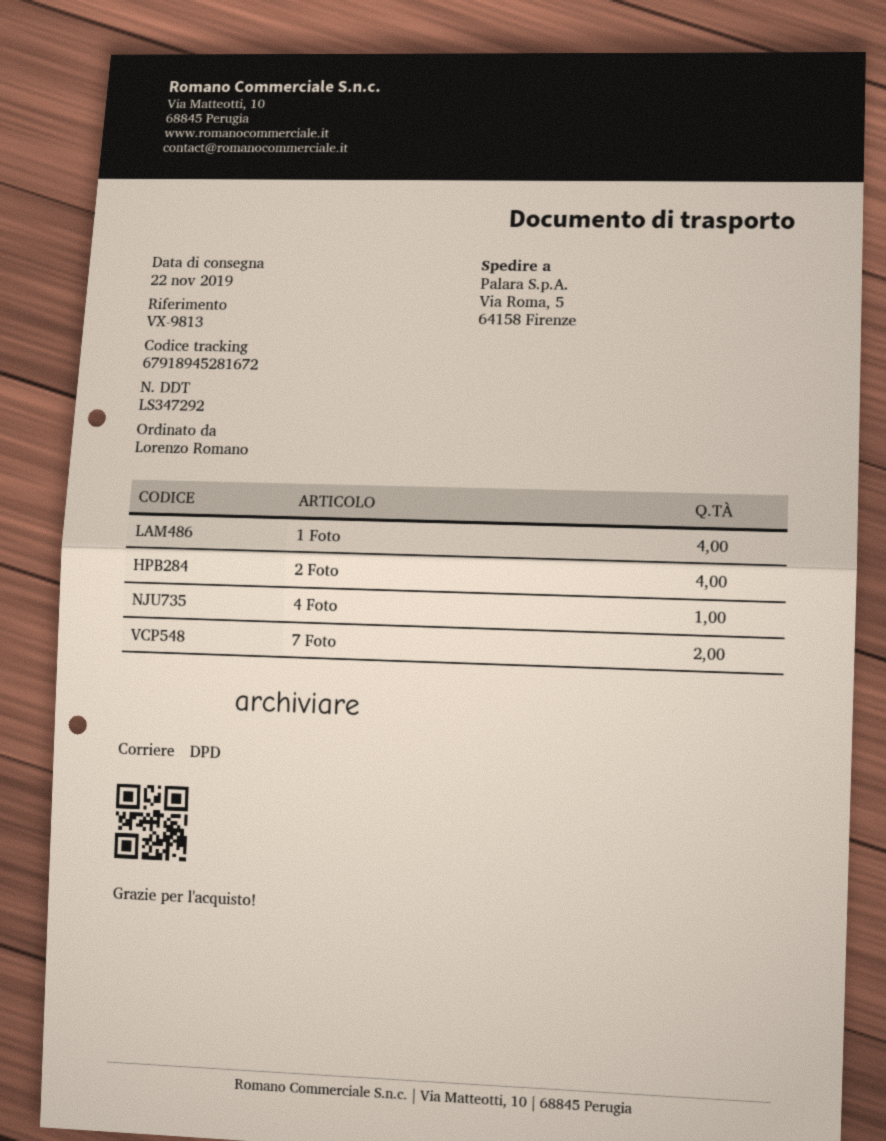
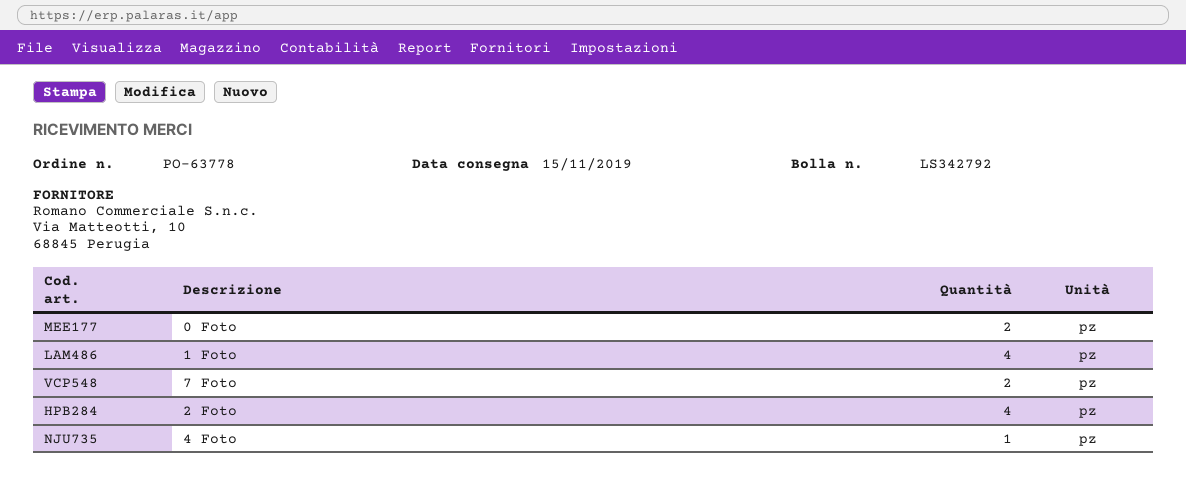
delivery note number: LS347292 -> LS342792
delivery date: 2019-11-22 -> 2019-11-15
0 Foto: none -> 2

